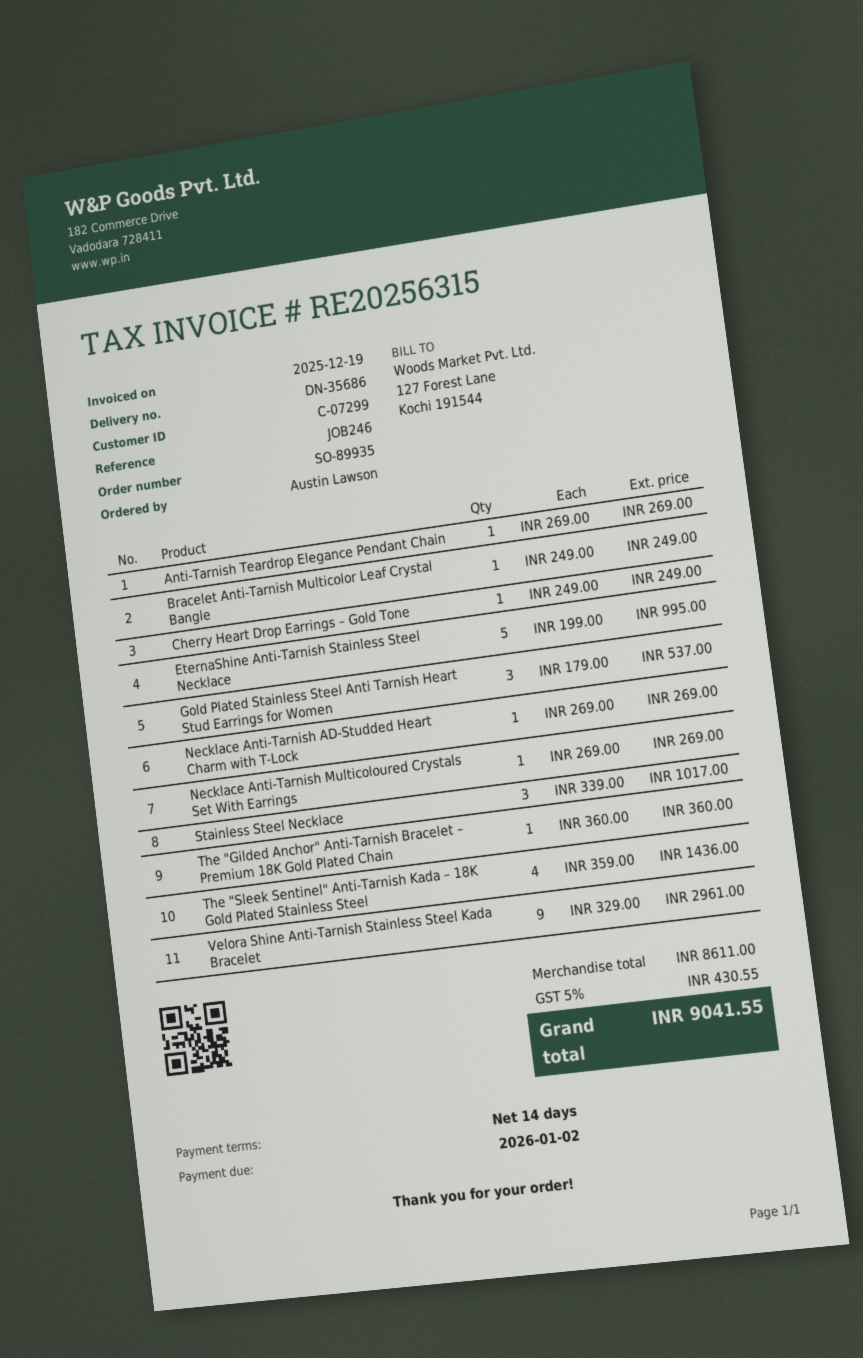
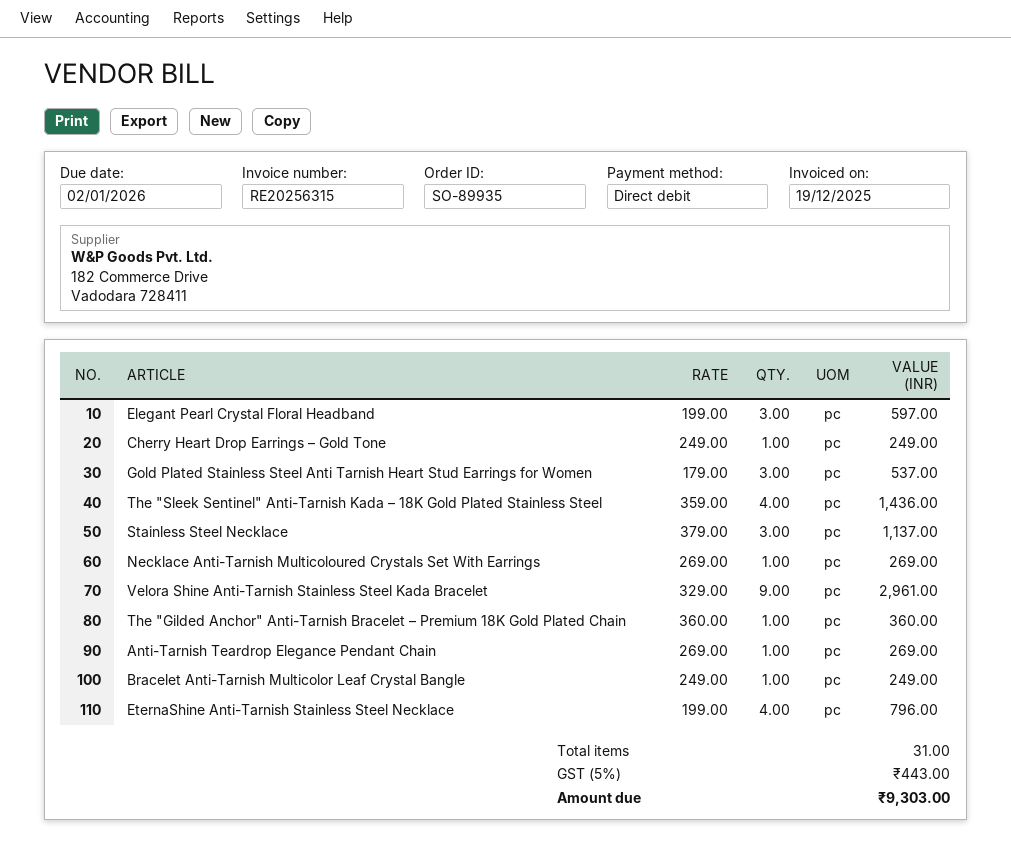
EternaShine Anti-Tarnish Stainless Steel Necklace: 5 x 199.00 = 995.00 -> 4 x 199.00 = 796.00
Necklace Anti-Tarnish AD-Studded Heart Charm with T-Lock: 1 x 269.00 = 269.00 -> none
Stainless Steel Necklace: 3 x 339.00 = 1017.00 -> 3 x 379.00 = 1137.00
Elegant Pearl Crystal Floral Headband: none -> 3 x 199.00 = 597.00
tax: 5% = 430.55 -> 5% = 443.00
total: 9041.55 -> 9303.00

